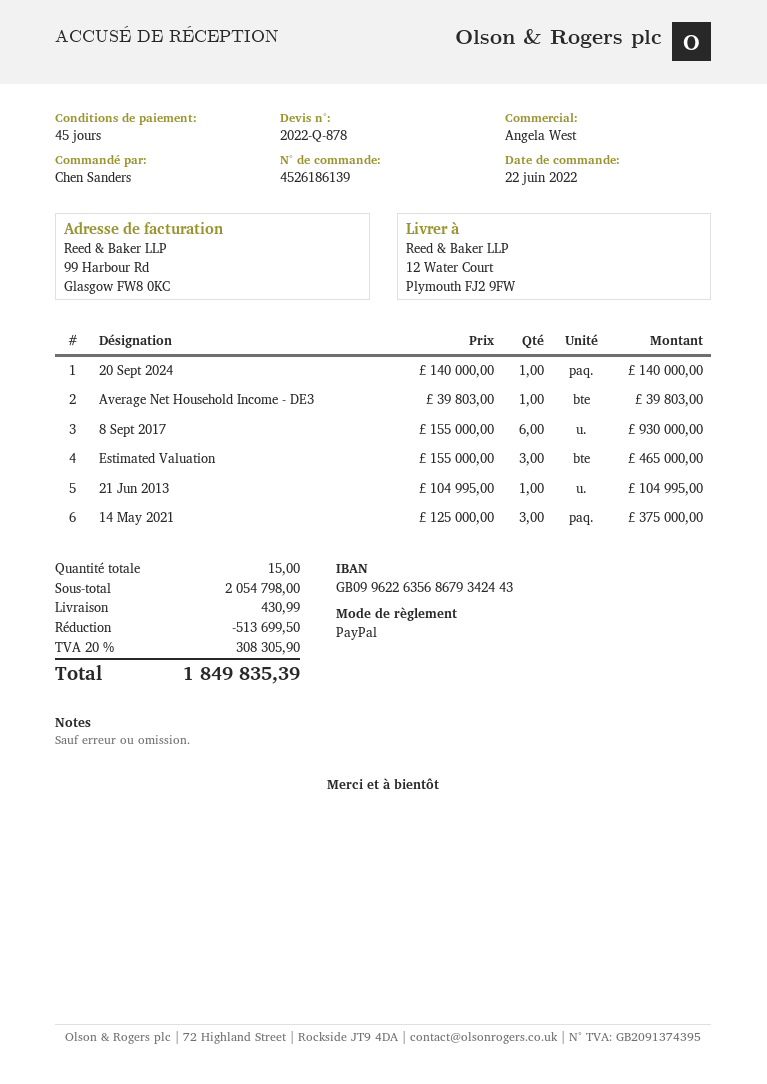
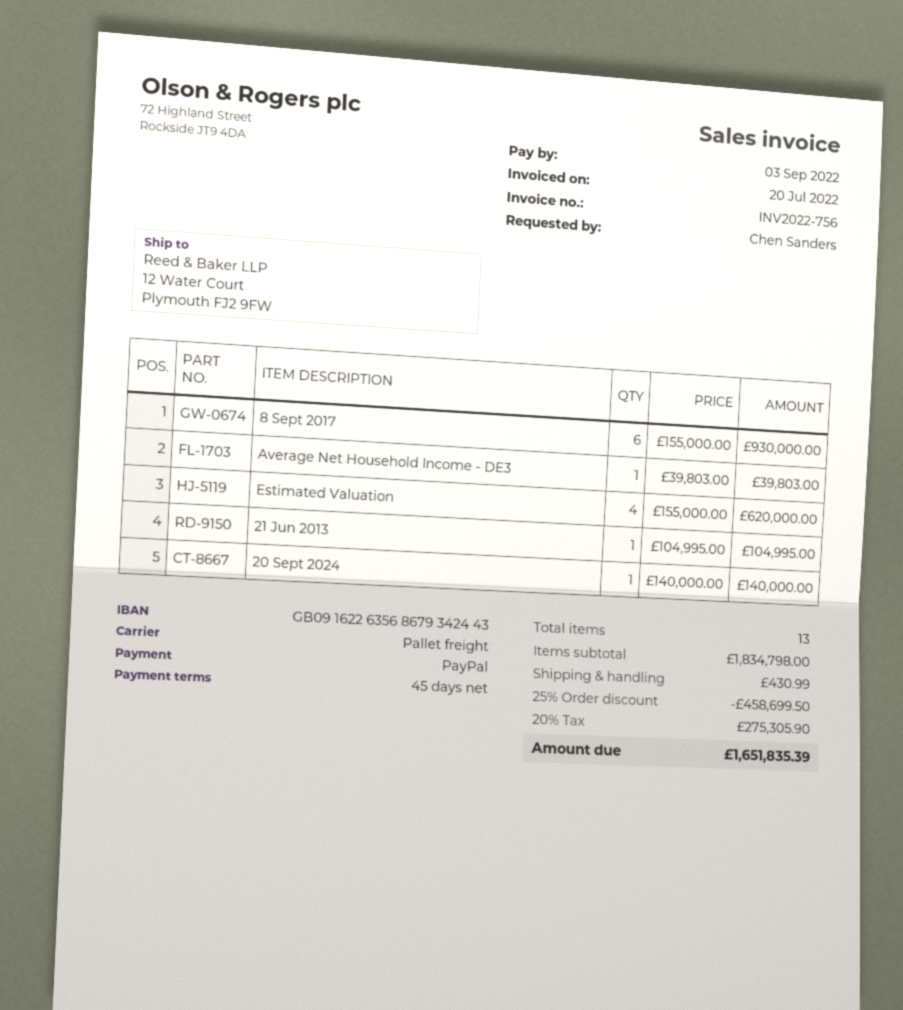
bank account: GB09962263568679342443 -> GB09162263568679342443
Estimated Valuation: 3 x 155000.00 = 465000.00 -> 4 x 155000.00 = 620000.00
14 May 2021: 3 x 125000.00 = 375000.00 -> none
total quantity: 15 -> 13
subtotal: 2054798.00 -> 1834798.00
discount: 513699.50 -> 458699.50
tax: 20% = 308305.90 -> 20% = 275305.90
total: 1849835.39 -> 1651835.39

